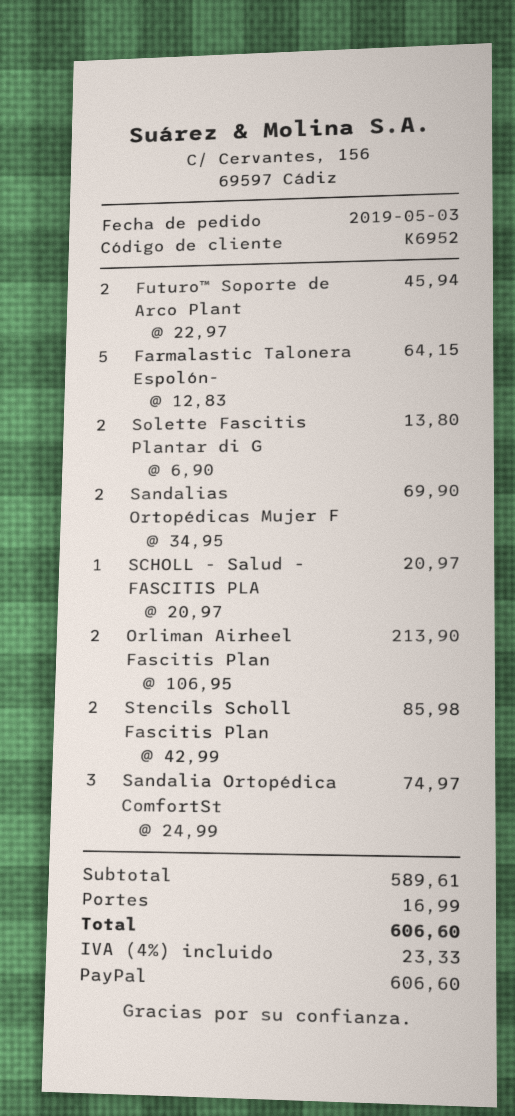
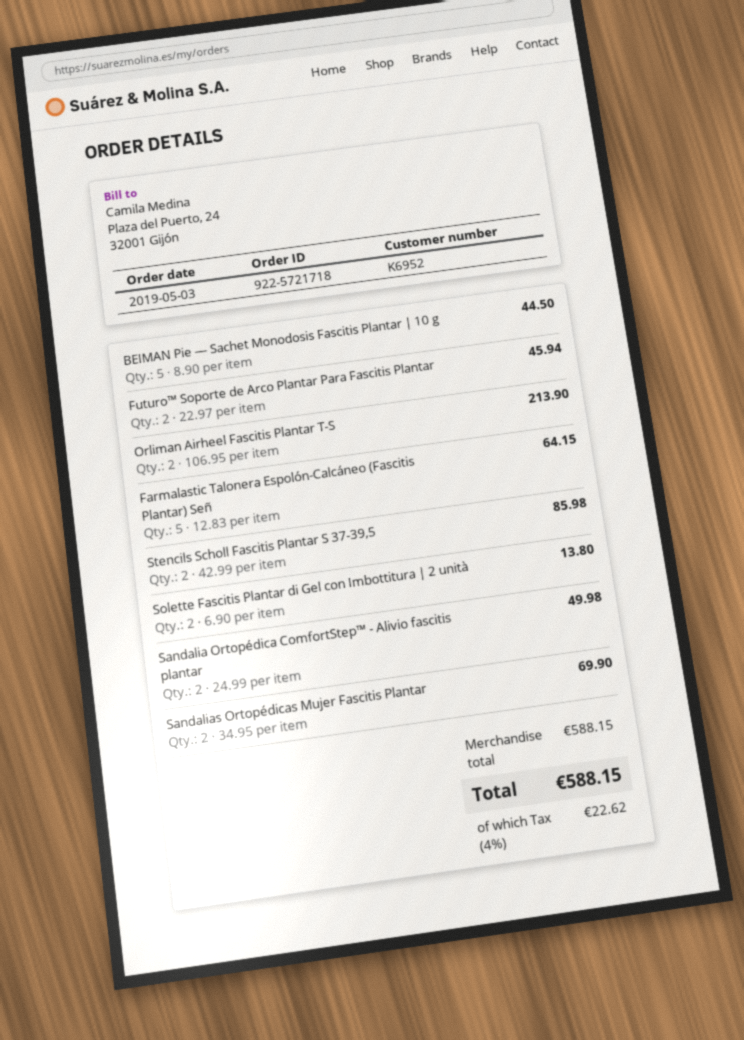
SCHOLL - Salud - FASCITIS PLA: 1 x 20.97 = 20.97 -> none
Sandalia Ortopédica ComfortSt: 3 x 24.99 = 74.97 -> 2 x 24.99 = 49.98
BEIMAN Pie — Sachet Monodosis Fascitis Plantar | 10 g: none -> 5 x 8.90 = 44.50
subtotal: 589.61 -> 588.15
shipping: 16.99 -> none
tax: 4% = 23.33 -> 4% = 22.62
total: 606.60 -> 588.15

